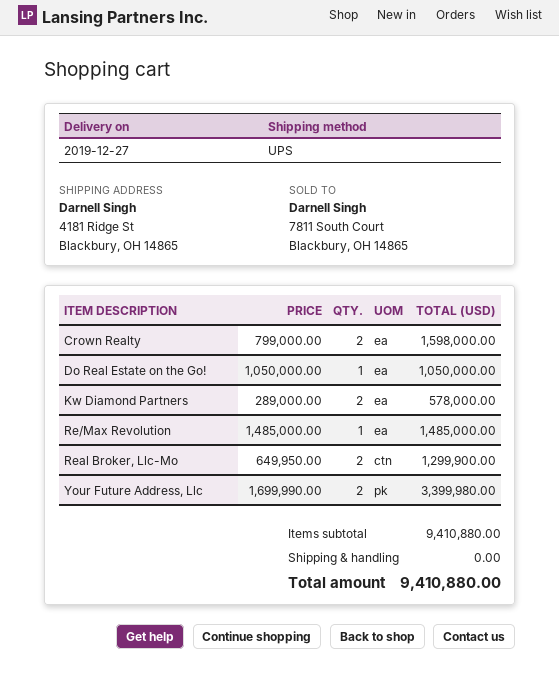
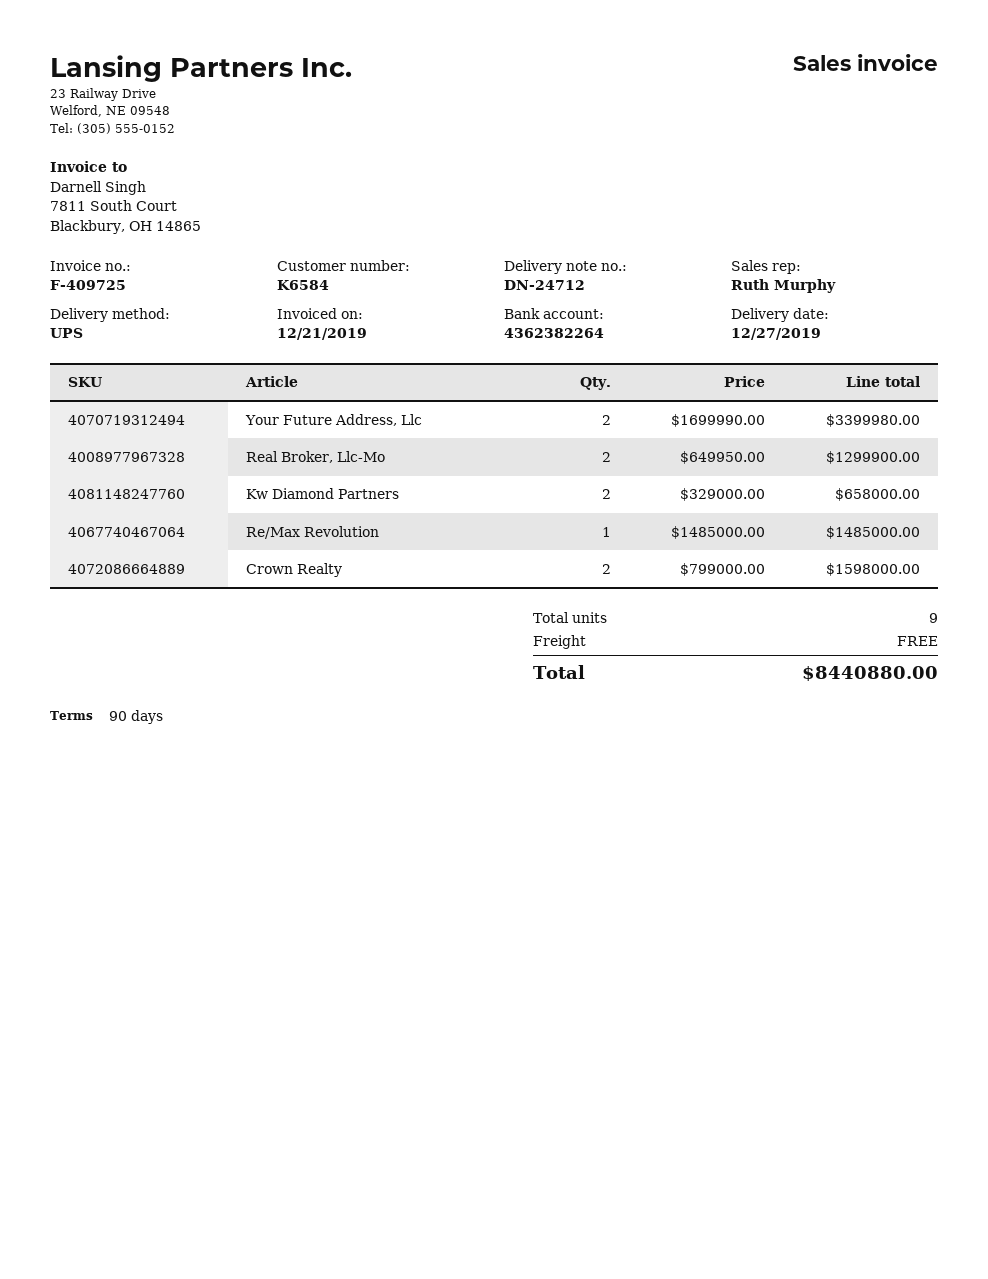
Do Real Estate on the Go!: 1 x 1050000.00 = 1050000.00 -> none
Kw Diamond Partners: 2 x 289000.00 = 578000.00 -> 2 x 329000.00 = 658000.00
total: 9410880.00 -> 8440880.00

